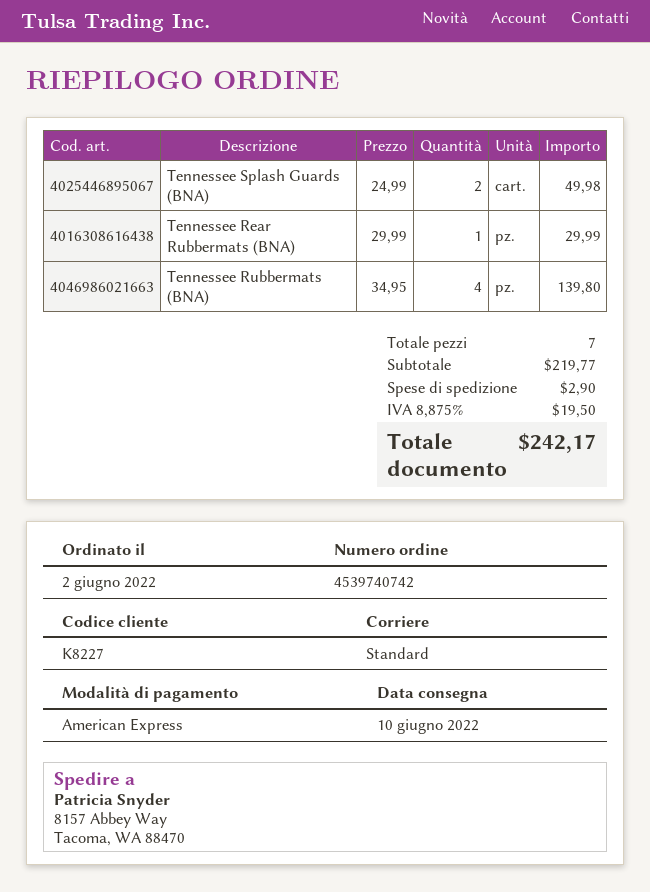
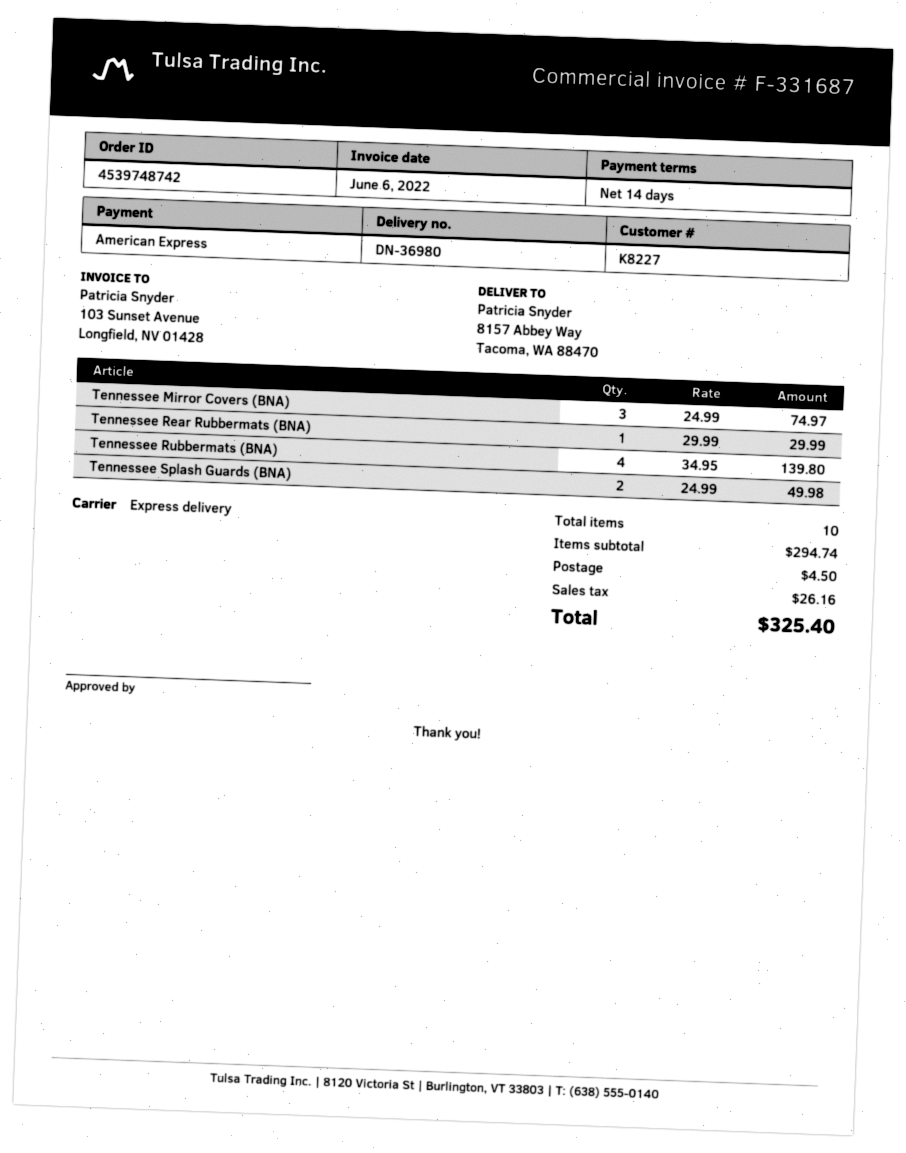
order number: 4539740742 -> 4539748742
shipping method: standard -> express
Tennessee Mirror Covers (BNA): none -> 3 x 24.99 = 74.97
total quantity: 7 -> 10
subtotal: 219.77 -> 294.74
shipping: 2.90 -> 4.50
tax: 19.50 -> 26.16
total: 242.17 -> 325.40

